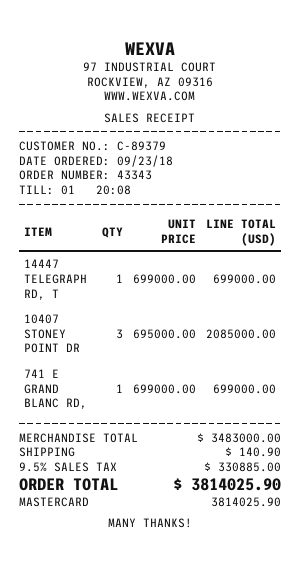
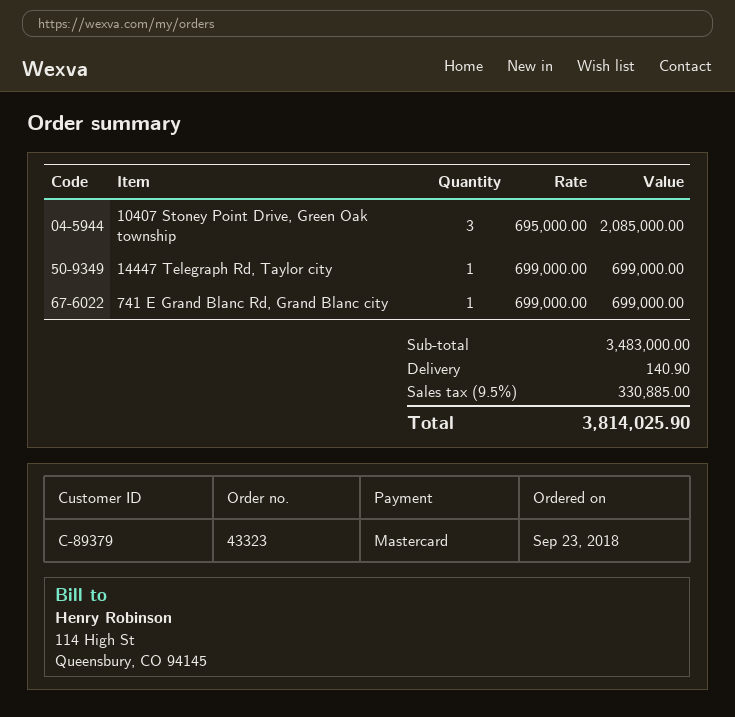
order number: 43343 -> 43323

